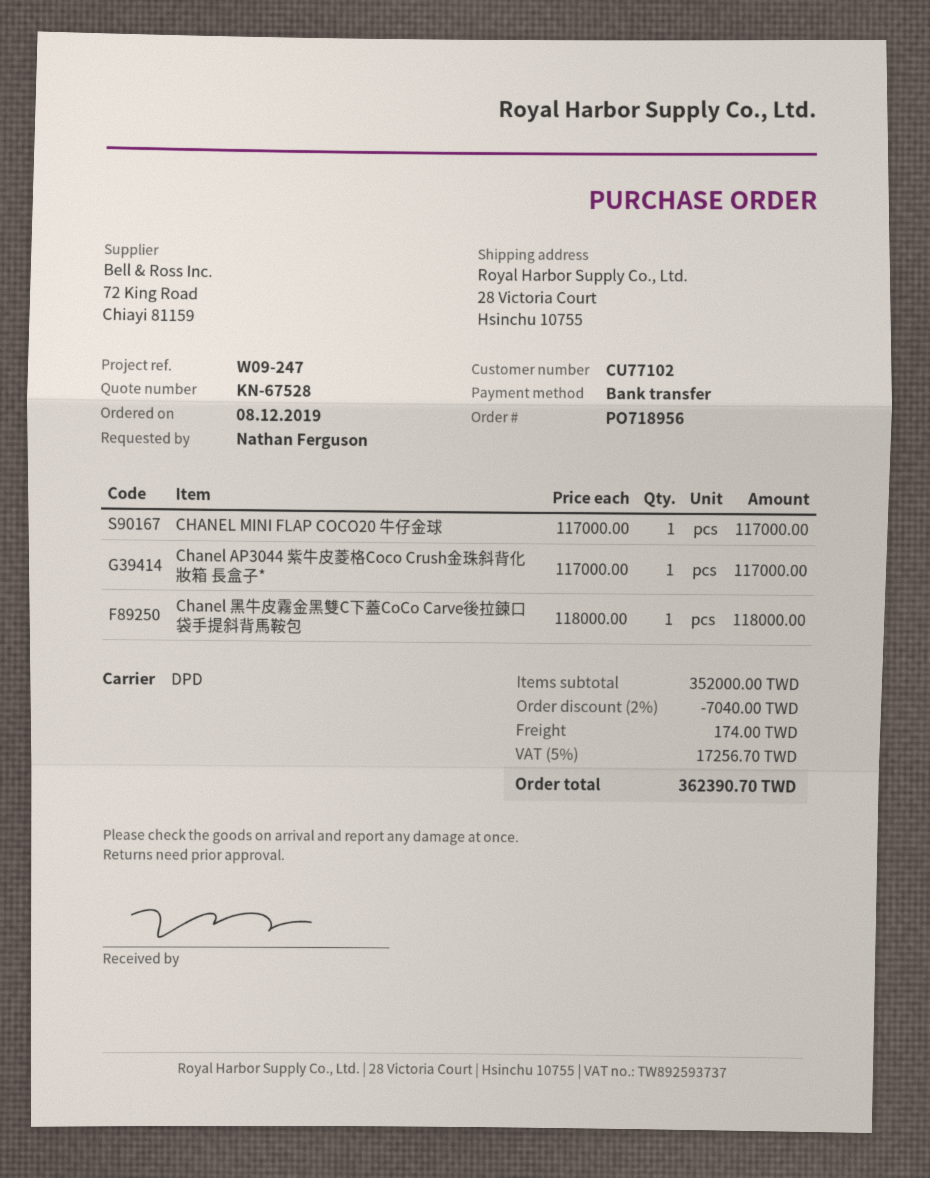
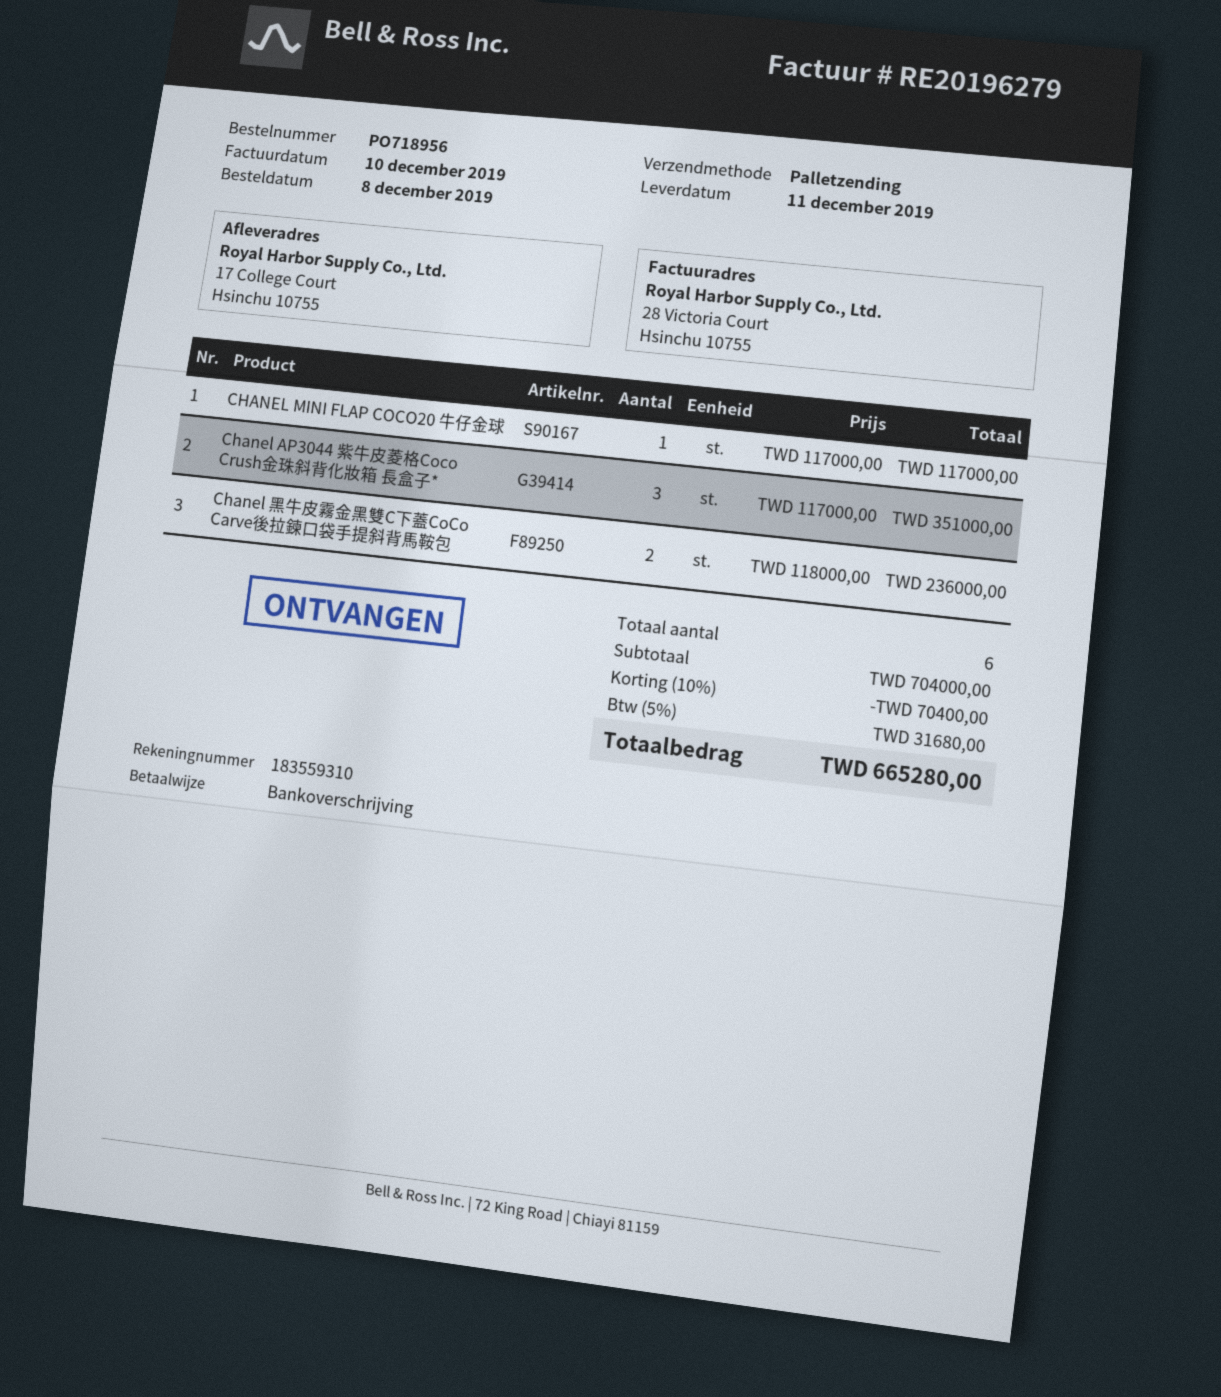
shipping method: DPD -> pallet freight
ship to: 28 Victoria Court, Hsinchu 10755 -> 17 College Court, Hsinchu 10755
Chanel AP3044 紫牛皮菱格Coco Crush金珠斜背化妝箱 長盒子*: 1 x 117000.00 = 117000.00 -> 3 x 117000.00 = 351000.00
Chanel 黑牛皮霧金黑雙C下蓋CoCo Carve後拉鍊口袋手提斜背馬鞍包: 1 x 118000.00 = 118000.00 -> 2 x 118000.00 = 236000.00
subtotal: 352000.00 -> 704000.00
discount: 2% = 7040.00 -> 10% = 70400.00
shipping: 174.00 -> none
tax: 5% = 17256.70 -> 5% = 31680.00
total: 362390.70 -> 665280.00

